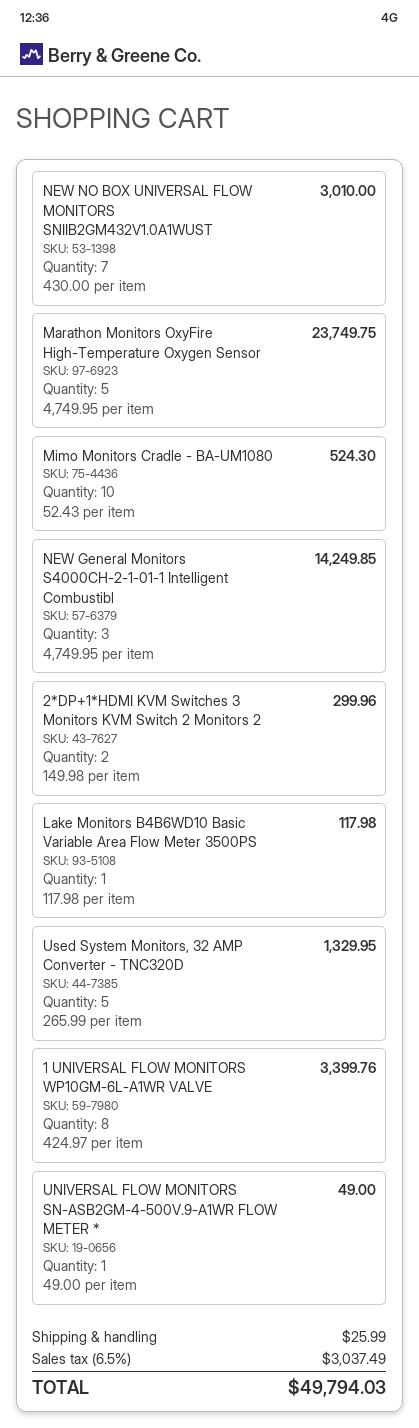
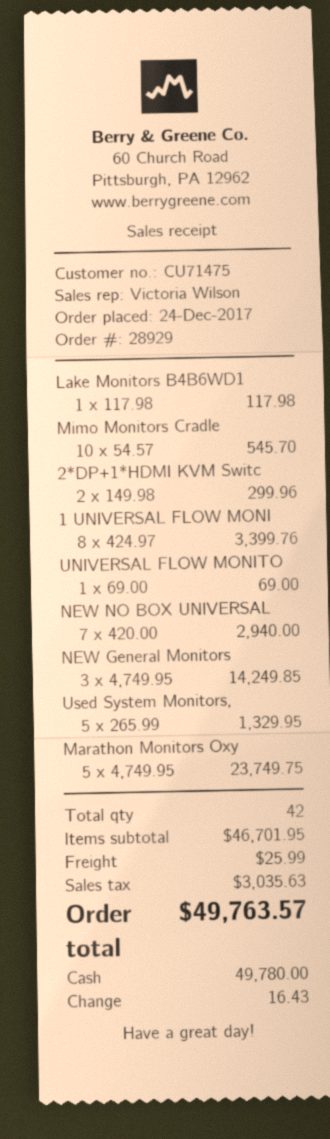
NEW NO BOX UNIVERSAL FLOW MONITORS SNIIB2GM432V1.0A1WUST: 7 x 430.00 = 3010.00 -> 7 x 420.00 = 2940.00
Mimo Monitors Cradle - BA-UM1080: 10 x 52.43 = 524.30 -> 10 x 54.57 = 545.70
UNIVERSAL FLOW MONITORS SN-ASB2GM-4-500V.9-A1WR FLOW METER *: 1 x 49.00 = 49.00 -> 1 x 69.00 = 69.00
tax: 3037.49 -> 3035.63
total: 49794.03 -> 49763.57

